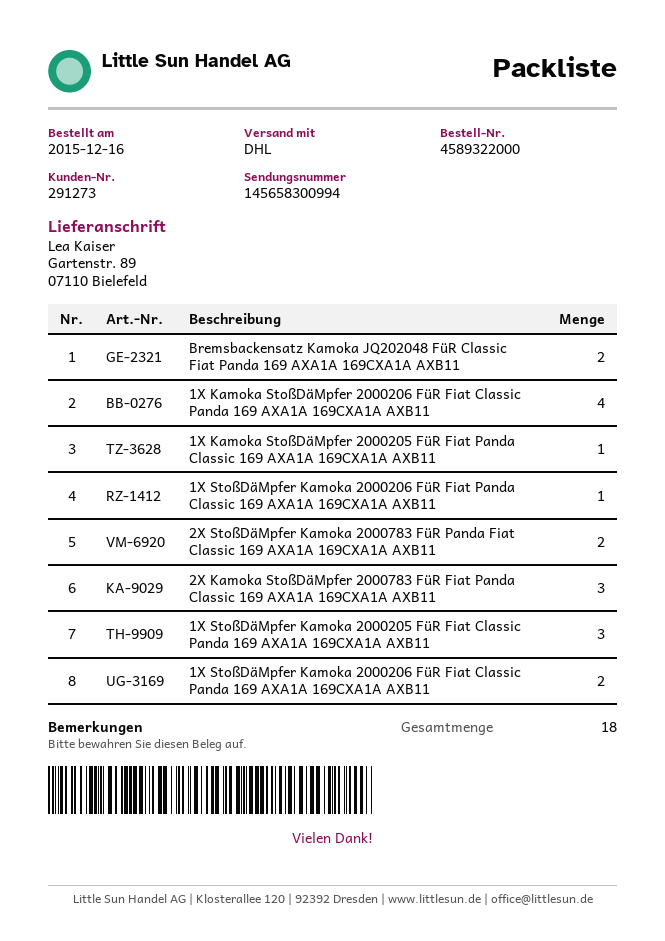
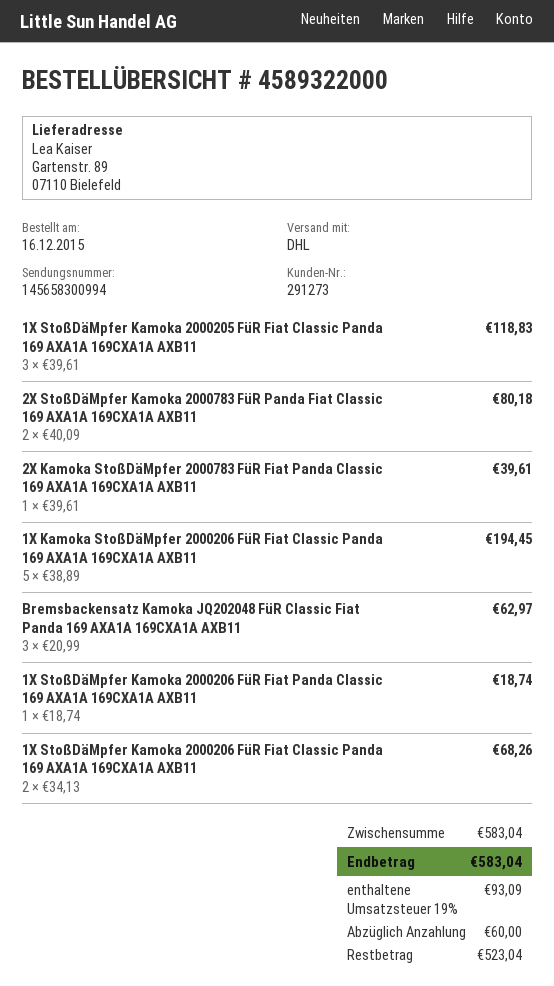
Bremsbackensatz Kamoka JQ202048 FüR Classic Fiat Panda 169 AXA1A 169CXA1A AXB11: 2 -> 3
1X Kamoka StoßDäMpfer 2000206 FüR Fiat Classic Panda 169 AXA1A 169CXA1A AXB11: 4 -> 5
1X Kamoka StoßDäMpfer 2000205 FüR Fiat Panda Classic 169 AXA1A 169CXA1A AXB11: 1 -> none
2X Kamoka StoßDäMpfer 2000783 FüR Fiat Panda Classic 169 AXA1A 169CXA1A AXB11: 3 -> 1

